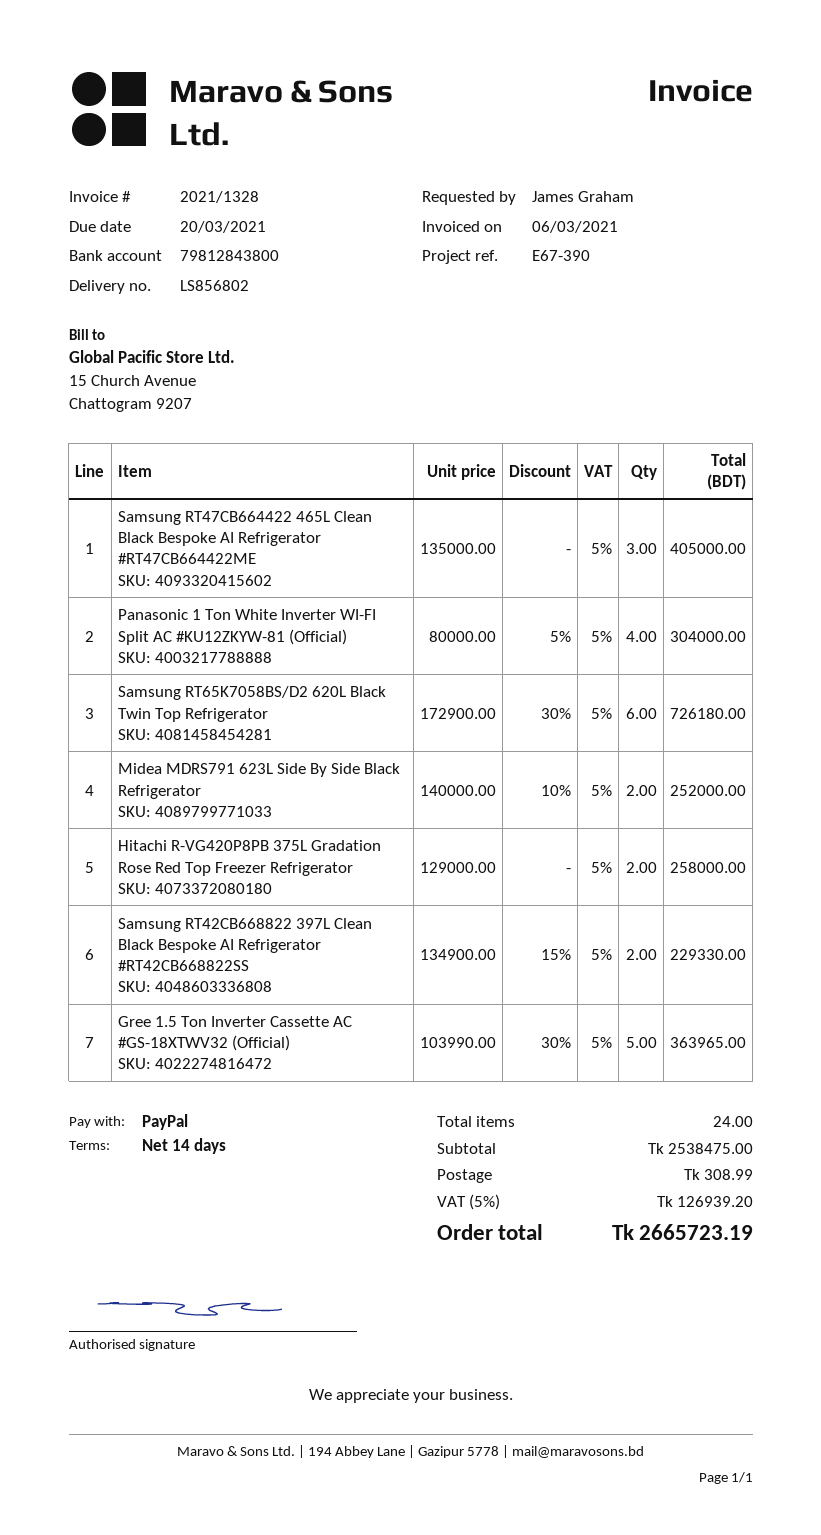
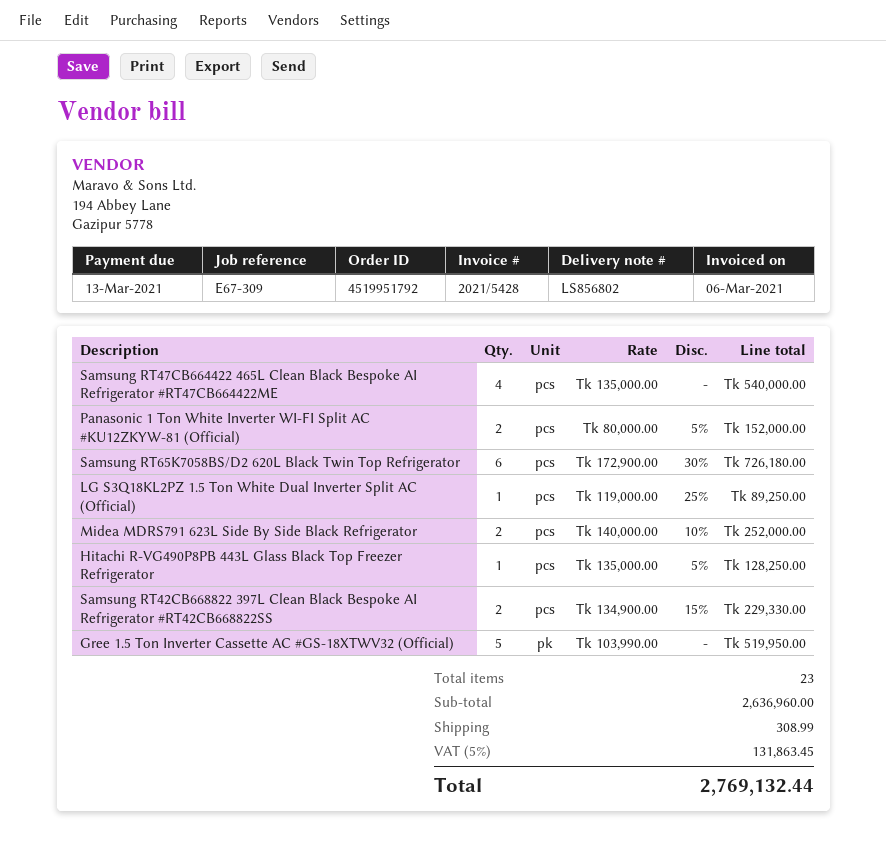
invoice number: 2021/1328 -> 2021/5428
due date: 2021-03-20 -> 2021-03-13
reference: E67-390 -> E67-309
Samsung RT47CB664422 465L Clean Black Bespoke AI Refrigerator #RT47CB664422ME: 3 x 135000.00 = 405000.00 -> 4 x 135000.00 = 540000.00
Panasonic 1 Ton White Inverter WI-FI Split AC #KU12ZKYW-81 (Official): 4 x 80000.00 - 5% = 304000.00 -> 2 x 80000.00 - 5% = 152000.00
Hitachi R-VG420P8PB 375L Gradation Rose Red Top Freezer Refrigerator: 2 x 129000.00 = 258000.00 -> none
Gree 1.5 Ton Inverter Cassette AC #GS-18XTWV32 (Official): 5 x 103990.00 - 30% = 363965.00 -> 5 x 103990.00 = 519950.00
LG S3Q18KL2PZ 1.5 Ton White Dual Inverter Split AC (Official): none -> 1 x 119000.00 - 25% = 89250.00
Hitachi R-VG490P8PB 443L Glass Black Top Freezer Refrigerator: none -> 1 x 135000.00 - 5% = 128250.00
total quantity: 24 -> 23
subtotal: 2538475.00 -> 2636960.00
tax: 5% = 126939.20 -> 5% = 131863.45
total: 2665723.19 -> 2769132.44

